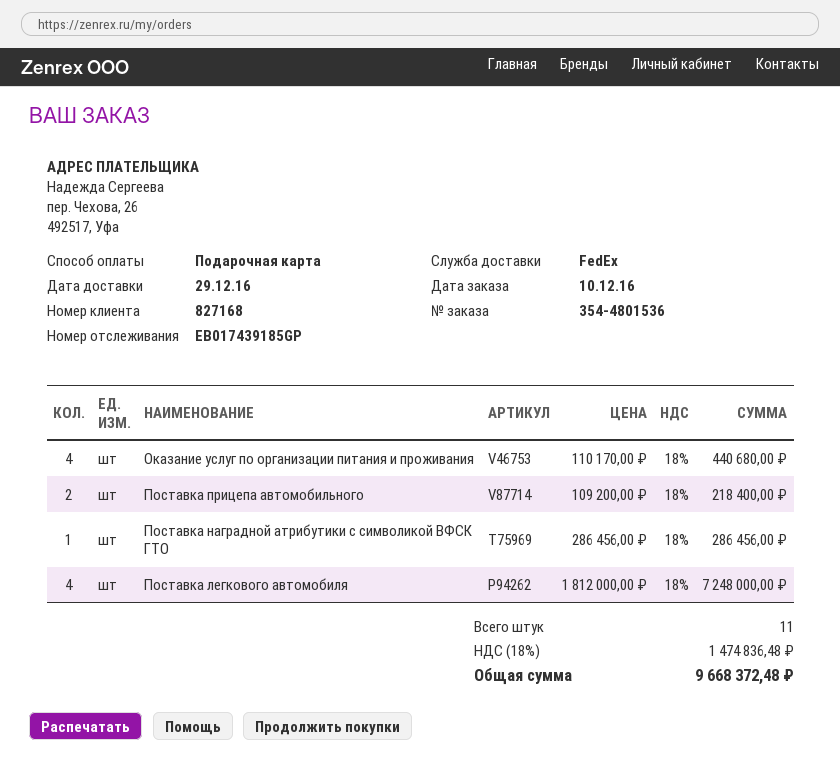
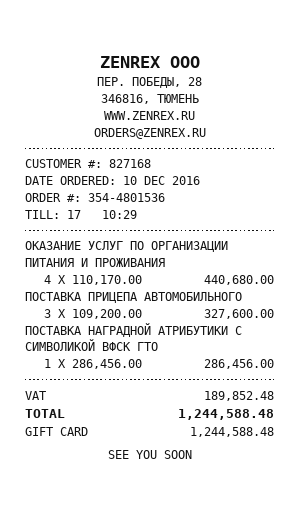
Поставка прицепа автомобильного: 2 x 109200.00 = 218400.00 -> 3 x 109200.00 = 327600.00
Поставка легкового автомобиля: 4 x 1812000.00 = 7248000.00 -> none
tax: 1474836.48 -> 189852.48
total: 9668372.48 -> 1244588.48

